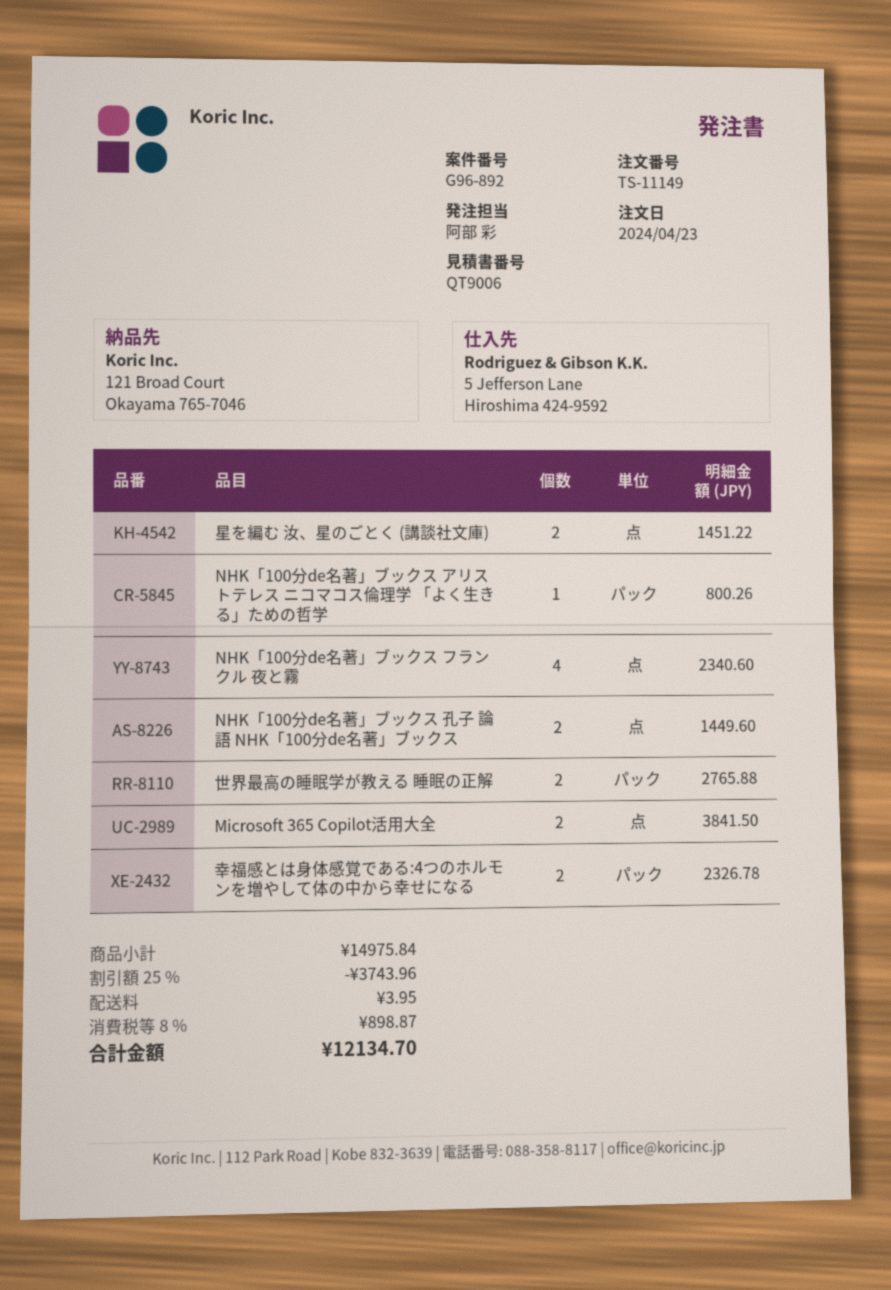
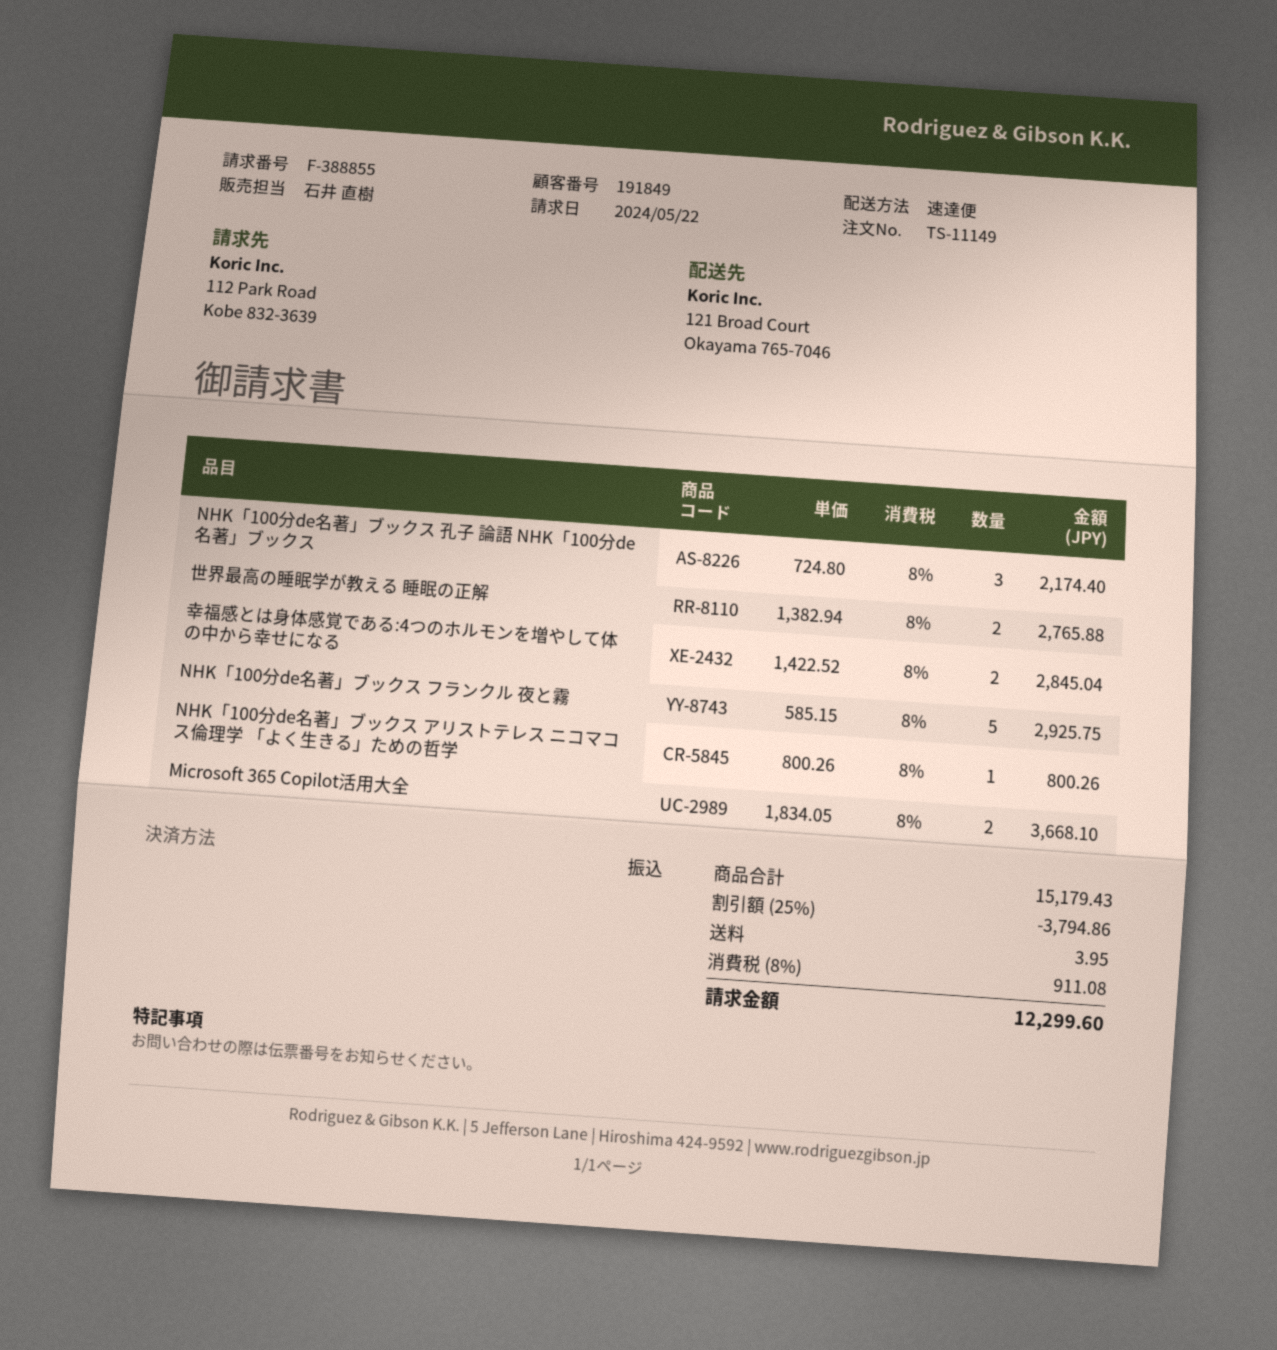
星を編む 汝、星のごとく (講談社文庫): 2 for 1451.22 -> none
NHK「100分de名著」ブックス フランクル 夜と霧: 4 for 2340.60 -> 5 for 2925.75
NHK「100分de名著」ブックス 孔子 論語 NHK「100分de名著」ブックス: 2 for 1449.60 -> 3 for 2174.40
Microsoft 365 Copilot活用大全: 2 for 3841.50 -> 2 for 3668.10
幸福感とは身体感覚である:4つのホルモンを増やして体の中から幸せになる: 2 for 2326.78 -> 2 for 2845.04
subtotal: 14975.84 -> 15179.43
discount: 25% = 3743.96 -> 25% = 3794.86
tax: 8% = 898.87 -> 8% = 911.08
total: 12134.70 -> 12299.60

